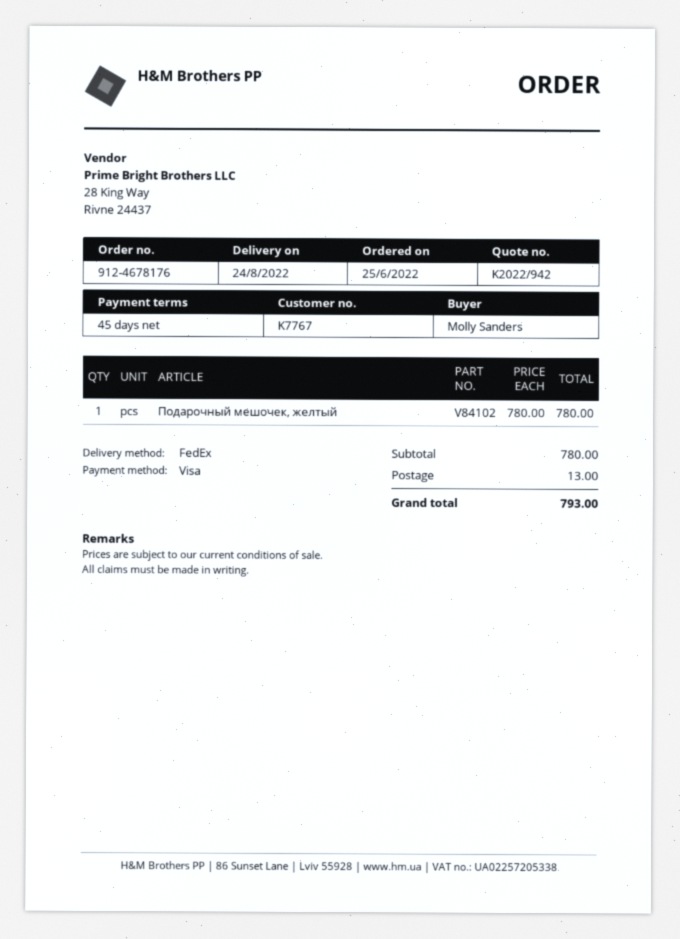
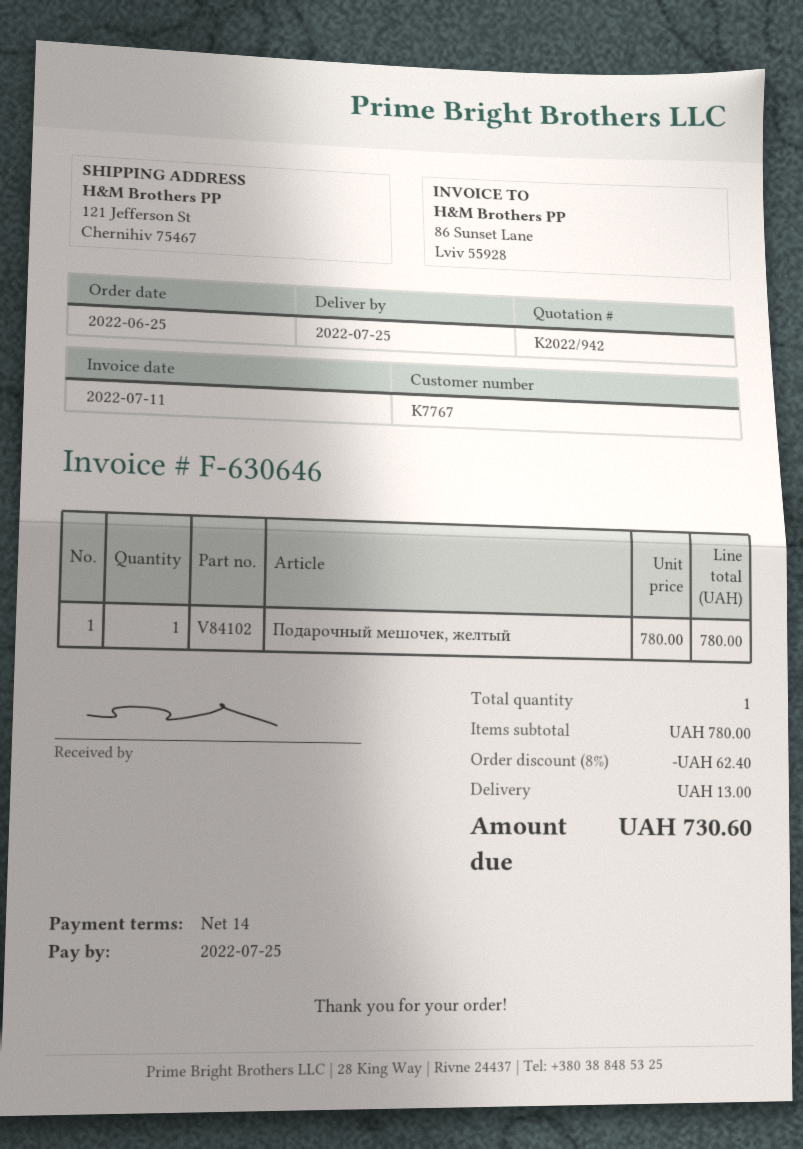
delivery date: 2022-08-24 -> 2022-07-25
payment terms: 45 days -> 14 days
discount: none -> 8% = 62.40
total: 793.00 -> 730.60

